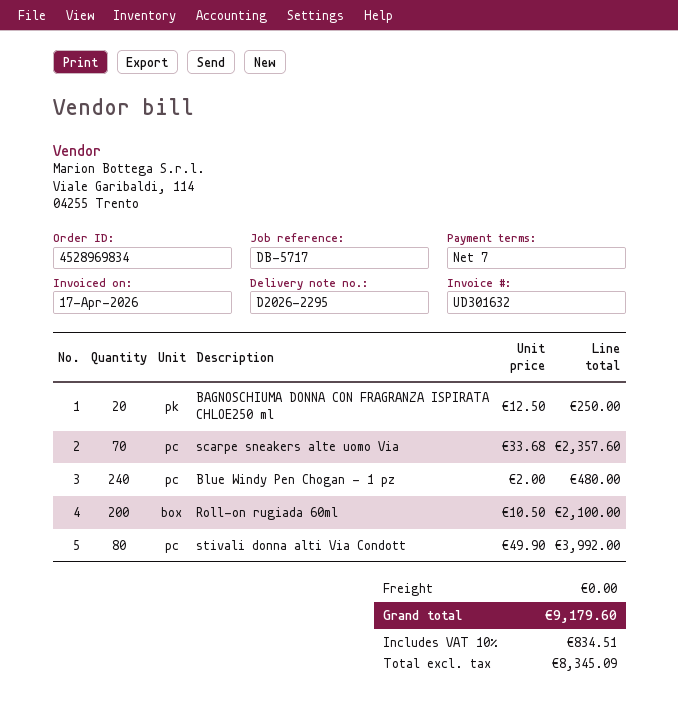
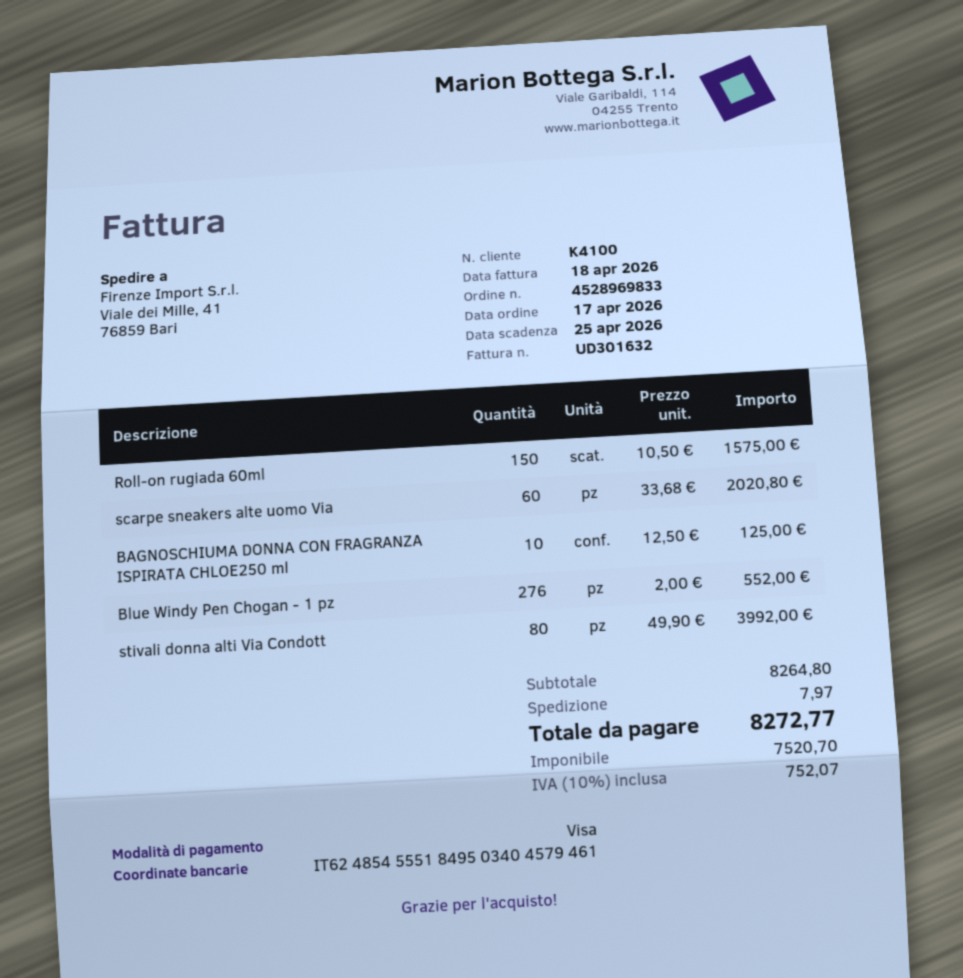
order number: 4528969834 -> 4528969833
invoice date: 2026-04-17 -> 2026-04-18
BAGNOSCHIUMA DONNA CON FRAGRANZA ISPIRATA CHLOE250 ml: 20 x 12.50 = 250.00 -> 10 x 12.50 = 125.00
scarpe sneakers alte uomo Via: 70 x 33.68 = 2357.60 -> 60 x 33.68 = 2020.80
Blue Windy Pen Chogan - 1 pz: 240 x 2.00 = 480.00 -> 276 x 2.00 = 552.00
Roll-on rugiada 60ml: 200 x 10.50 = 2100.00 -> 150 x 10.50 = 1575.00
shipping: 0.00 -> 7.97
net: 8345.09 -> 7520.70
tax: 10% = 834.51 -> 10% = 752.07
total: 9179.60 -> 8272.77

